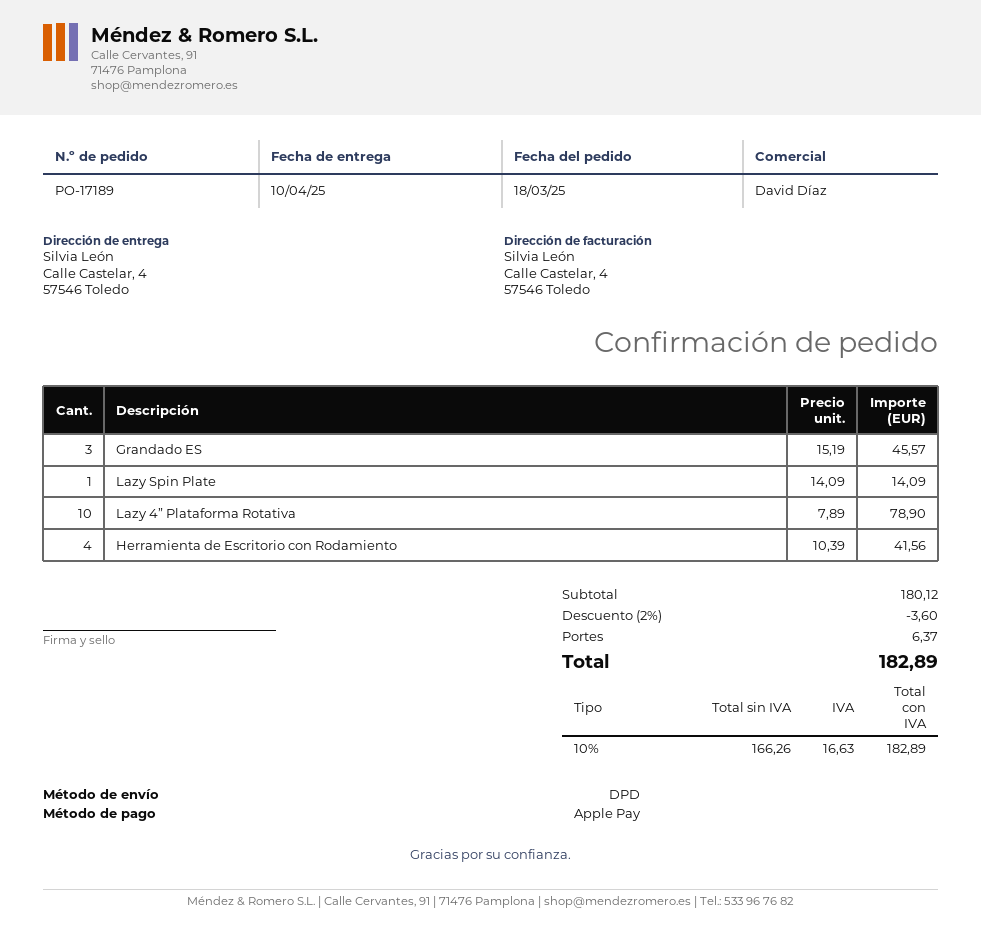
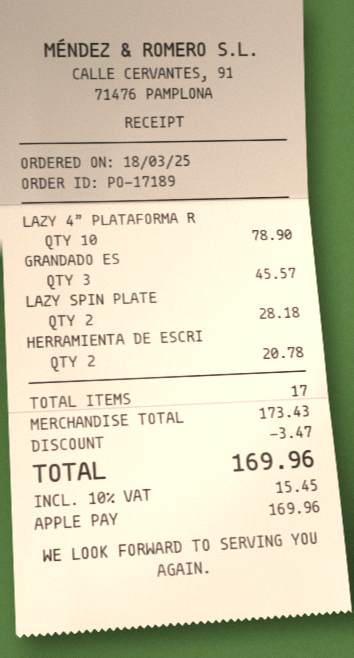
Lazy Spin Plate: 1 for 14.09 -> 2 for 28.18
Herramienta de Escritorio con Rodamiento: 4 for 41.56 -> 2 for 20.78
subtotal: 180.12 -> 173.43
discount: 3.60 -> 3.47
shipping: 6.37 -> none
tax: 10% = 16.63 -> 10% = 15.45
total: 182.89 -> 169.96

